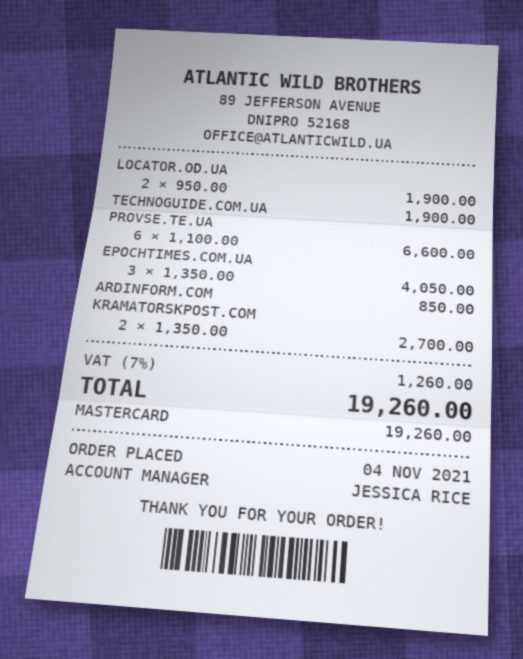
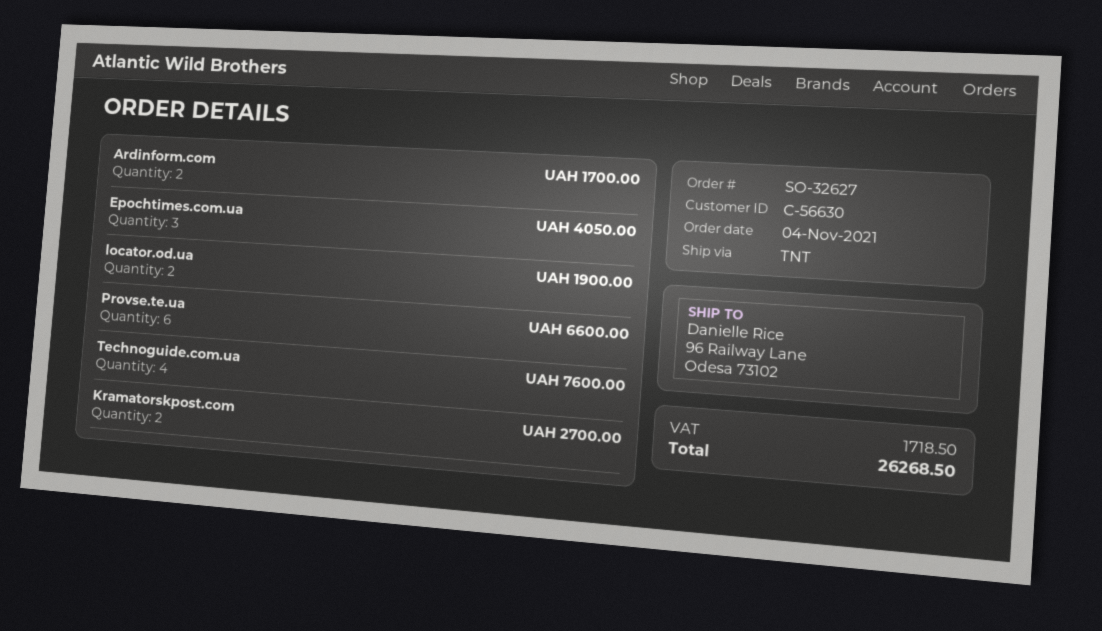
TECHNOGUIDE.COM.UA: 1 for 1900.00 -> 4 for 7600.00
ARDINFORM.COM: 1 for 850.00 -> 2 for 1700.00
tax: 1260.00 -> 1718.50
total: 19260.00 -> 26268.50

